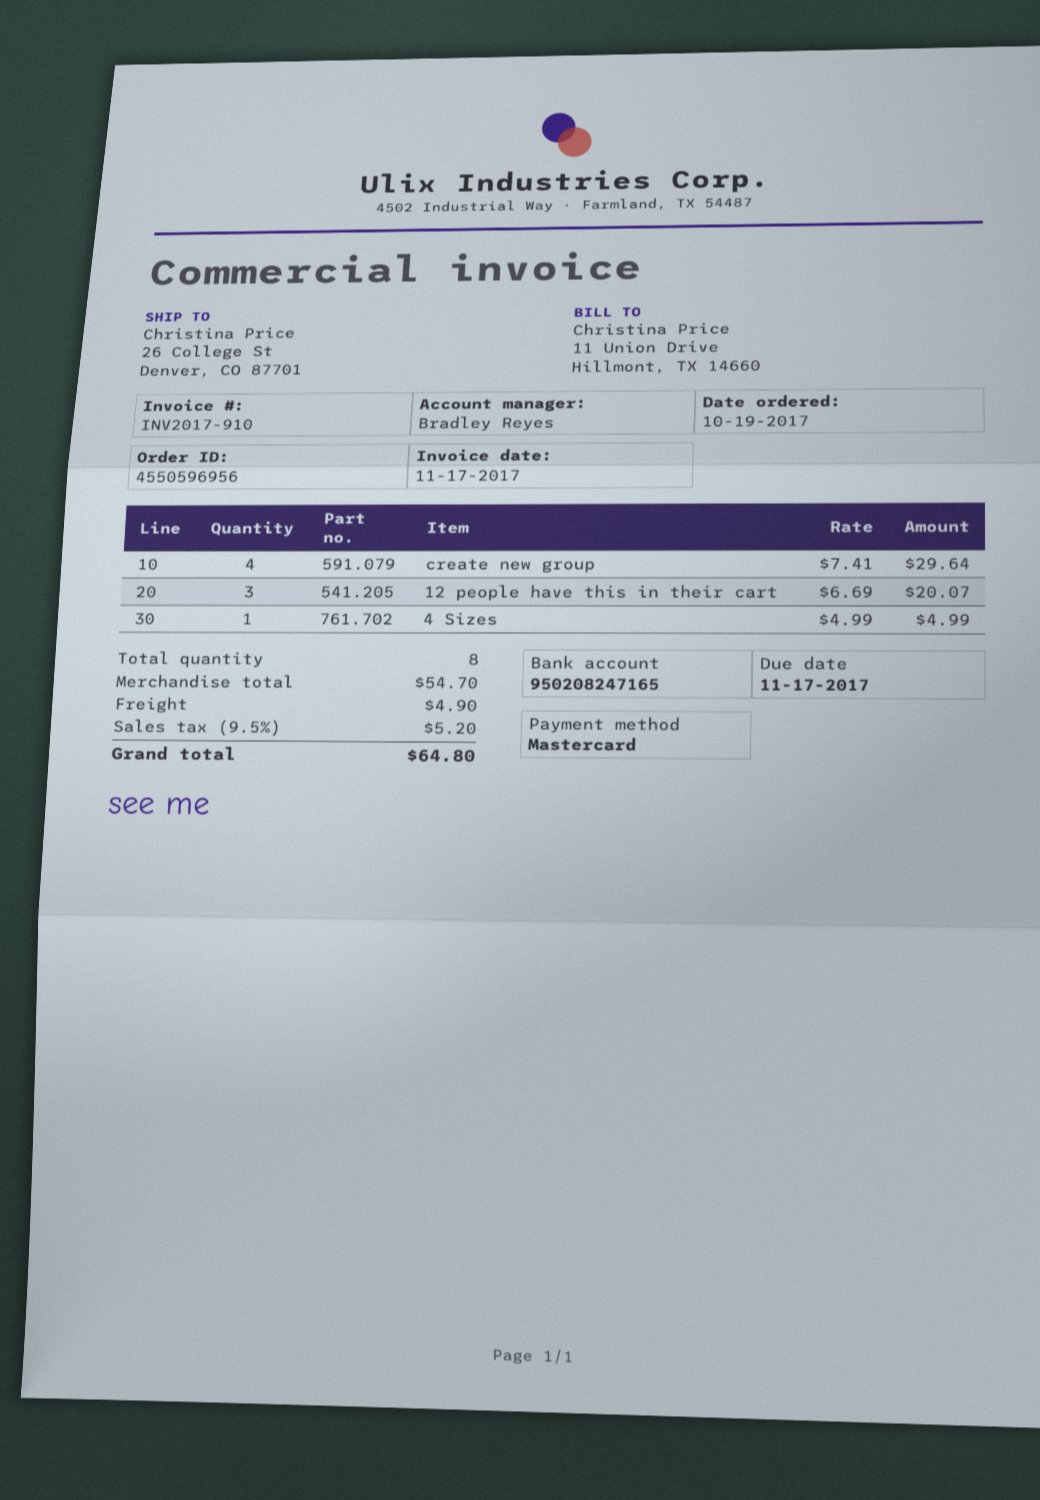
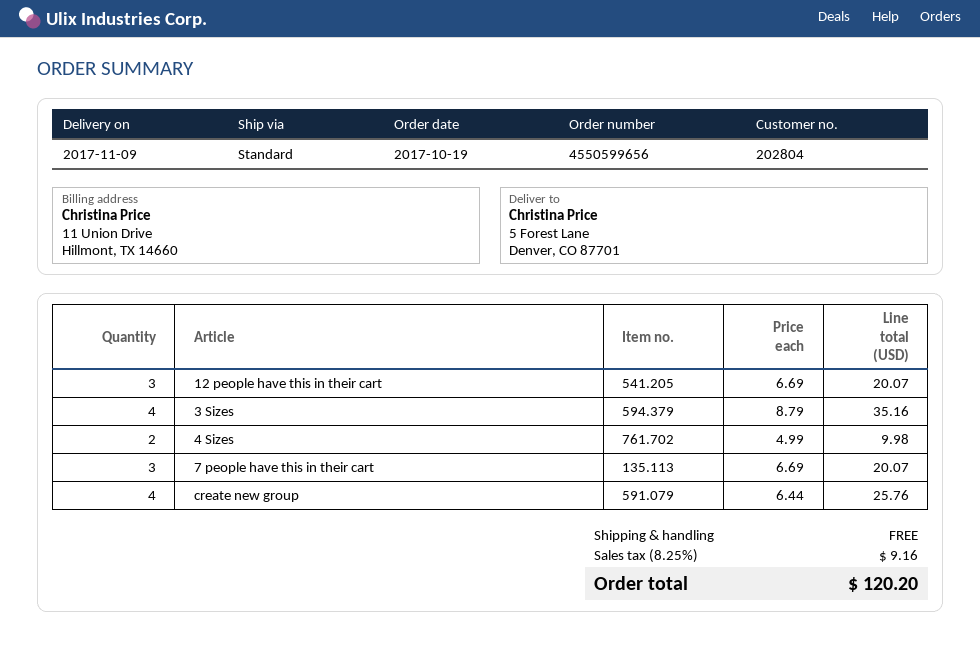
order number: 4550596956 -> 4550599656
ship to: 26 College St, Denver, CO 87701 -> 5 Forest Lane, Denver, CO 87701
create new group: 4 x 7.41 = 29.64 -> 4 x 6.44 = 25.76
4 Sizes: 1 x 4.99 = 4.99 -> 2 x 4.99 = 9.98
3 Sizes: none -> 4 x 8.79 = 35.16
7 people have this in their cart: none -> 3 x 6.69 = 20.07
shipping: 4.90 -> 0.00
tax: 9.5% = 5.20 -> 8.25% = 9.16
total: 64.80 -> 120.20

